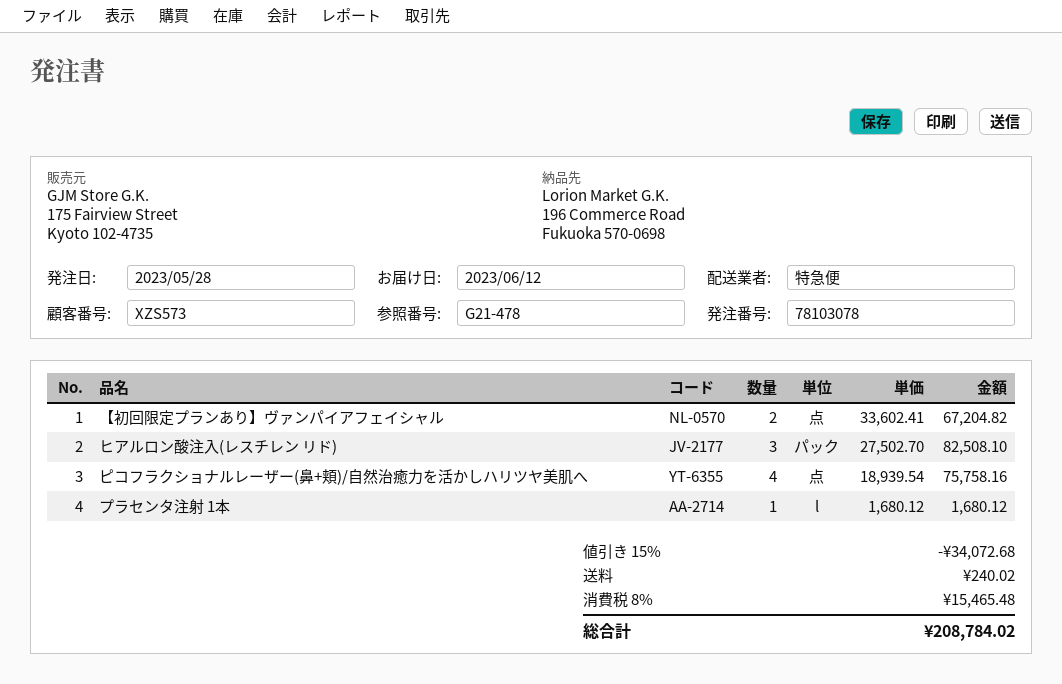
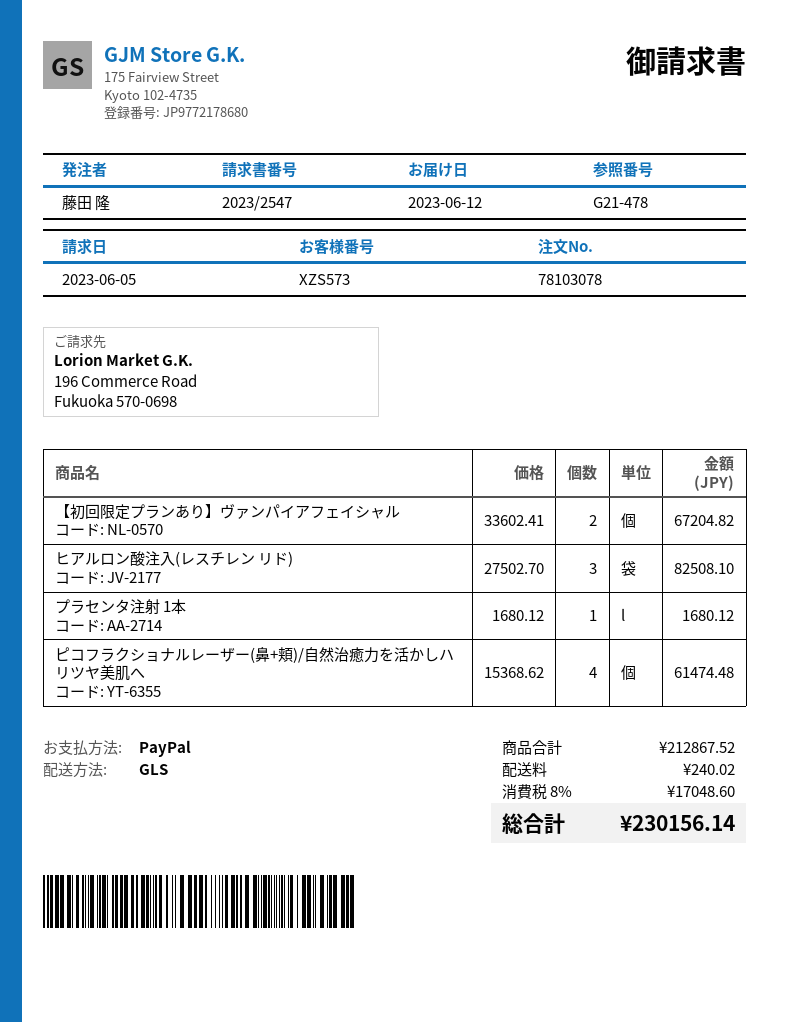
shipping method: express -> GLS
ピコフラクショナルレーザー(鼻+頬)/自然治癒力を活かしハリツヤ美肌へ: 4 x 18939.54 = 75758.16 -> 4 x 15368.62 = 61474.48
discount: 15% = 34072.68 -> none
tax: 8% = 15465.48 -> 8% = 17048.60
total: 208784.02 -> 230156.14

